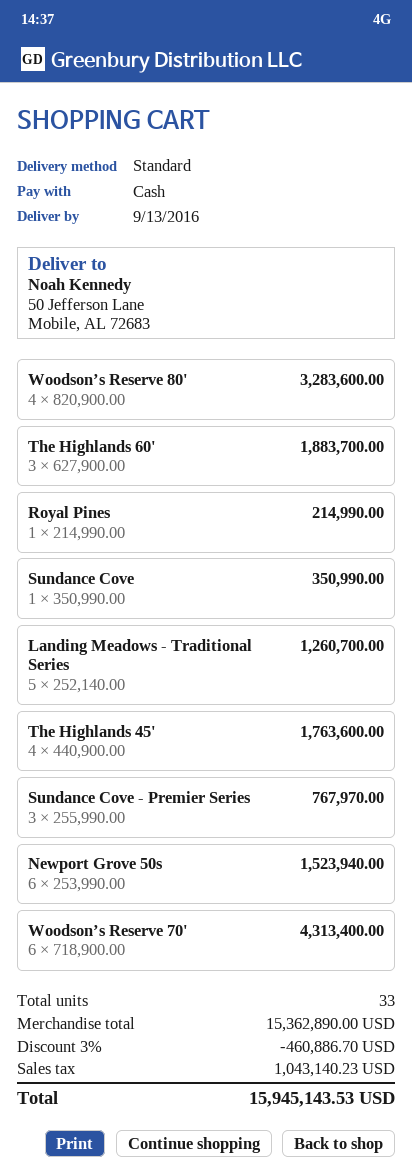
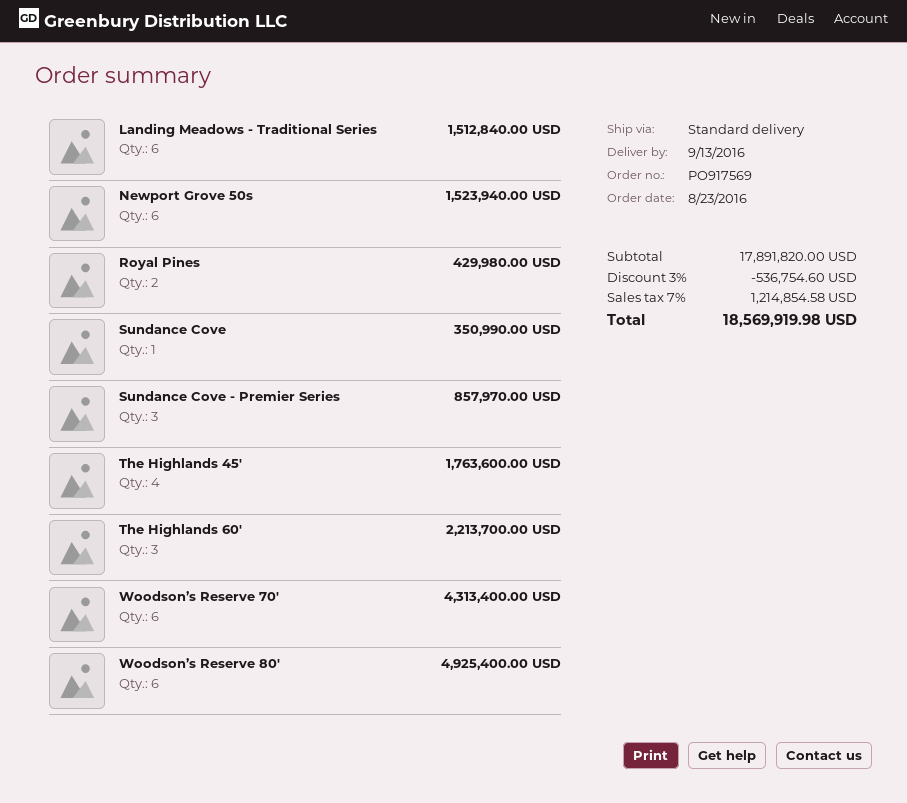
Woodson’s Reserve 80': 4 for 3283600.00 -> 6 for 4925400.00
The Highlands 60': 3 for 1883700.00 -> 3 for 2213700.00
Royal Pines: 1 for 214990.00 -> 2 for 429980.00
Landing Meadows - Traditional Series: 5 for 1260700.00 -> 6 for 1512840.00
Sundance Cove - Premier Series: 3 for 767970.00 -> 3 for 857970.00
subtotal: 15362890.00 -> 17891820.00
discount: 3% = 460886.70 -> 3% = 536754.60
tax: 1043140.23 -> 1214854.58
total: 15945143.53 -> 18569919.98

